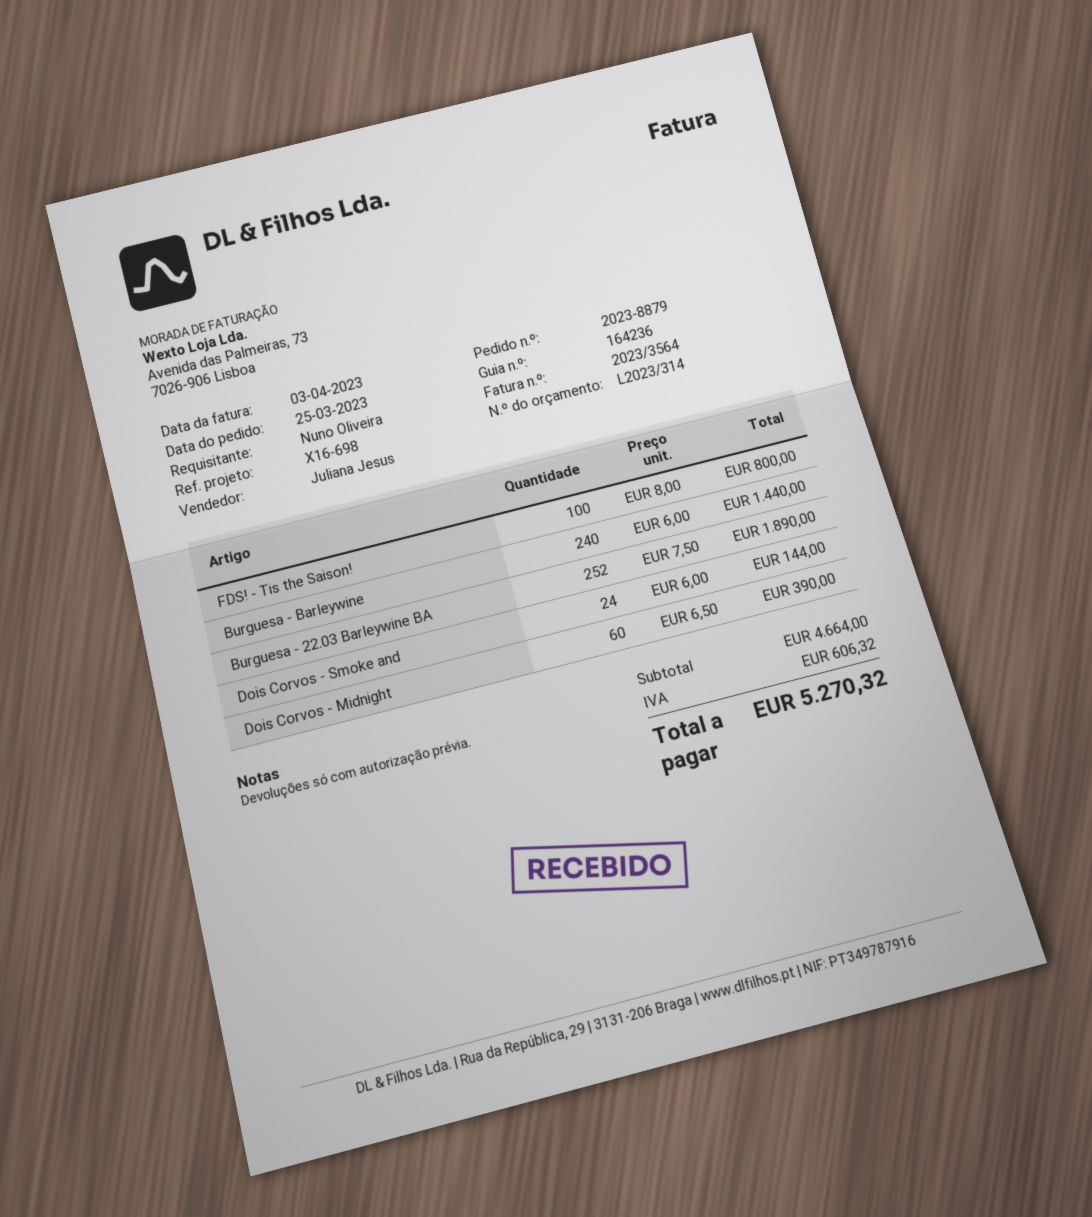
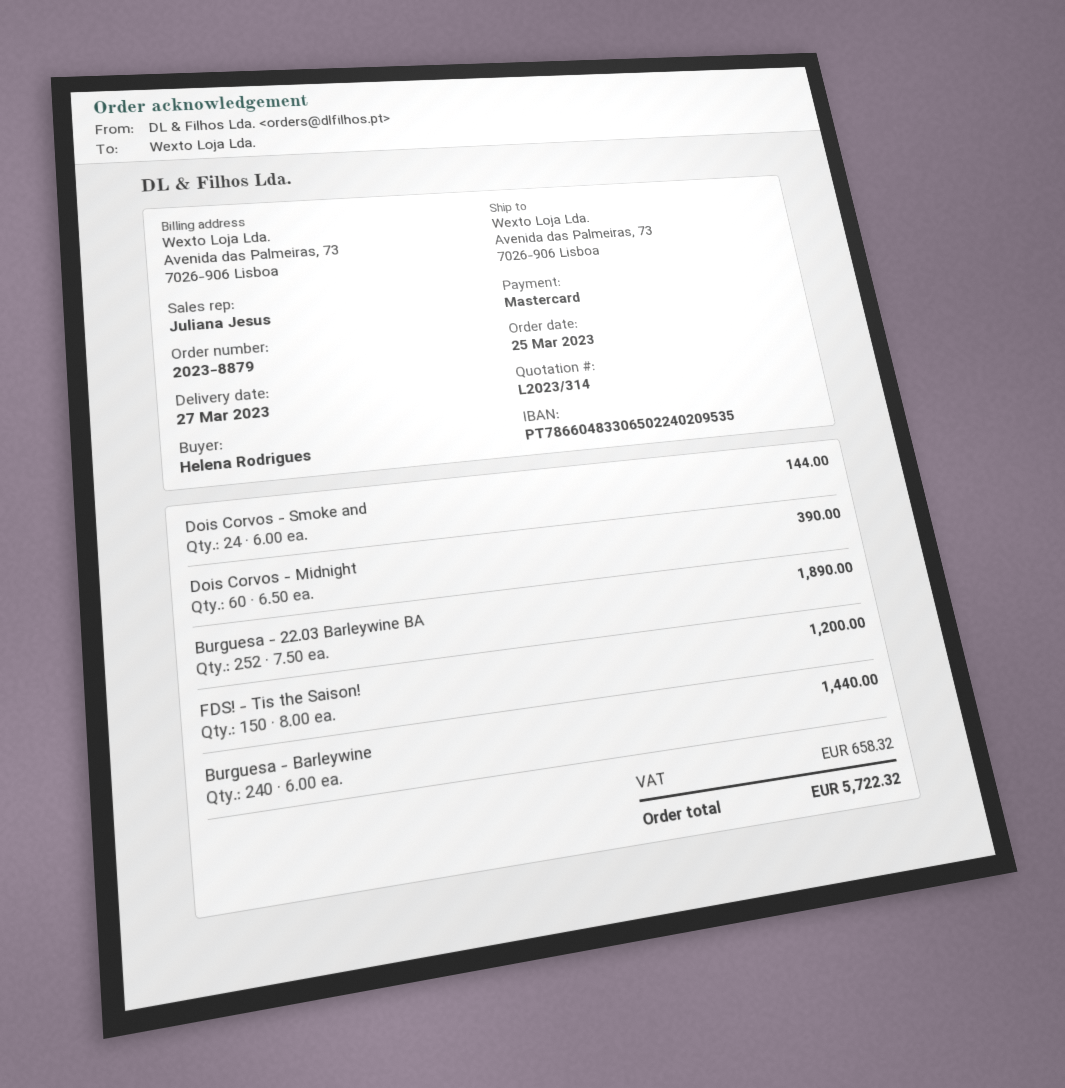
ordered by: Nuno Oliveira -> Helena Rodrigues
FDS! - Tis the Saison!: 100 x 8.00 = 800.00 -> 150 x 8.00 = 1200.00
tax: 606.32 -> 658.32
total: 5270.32 -> 5722.32

